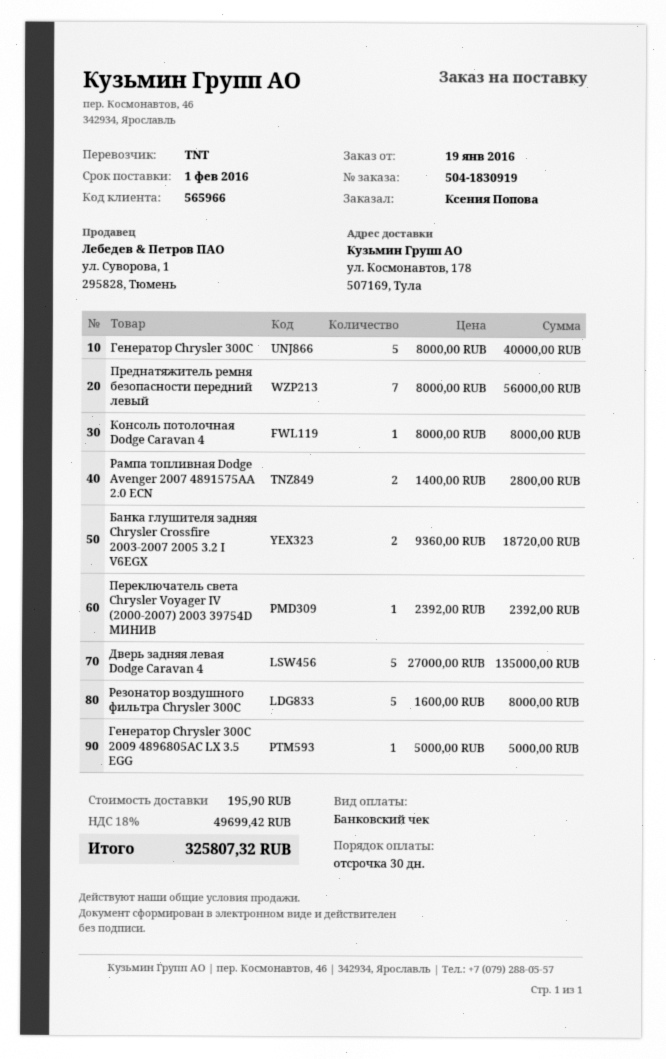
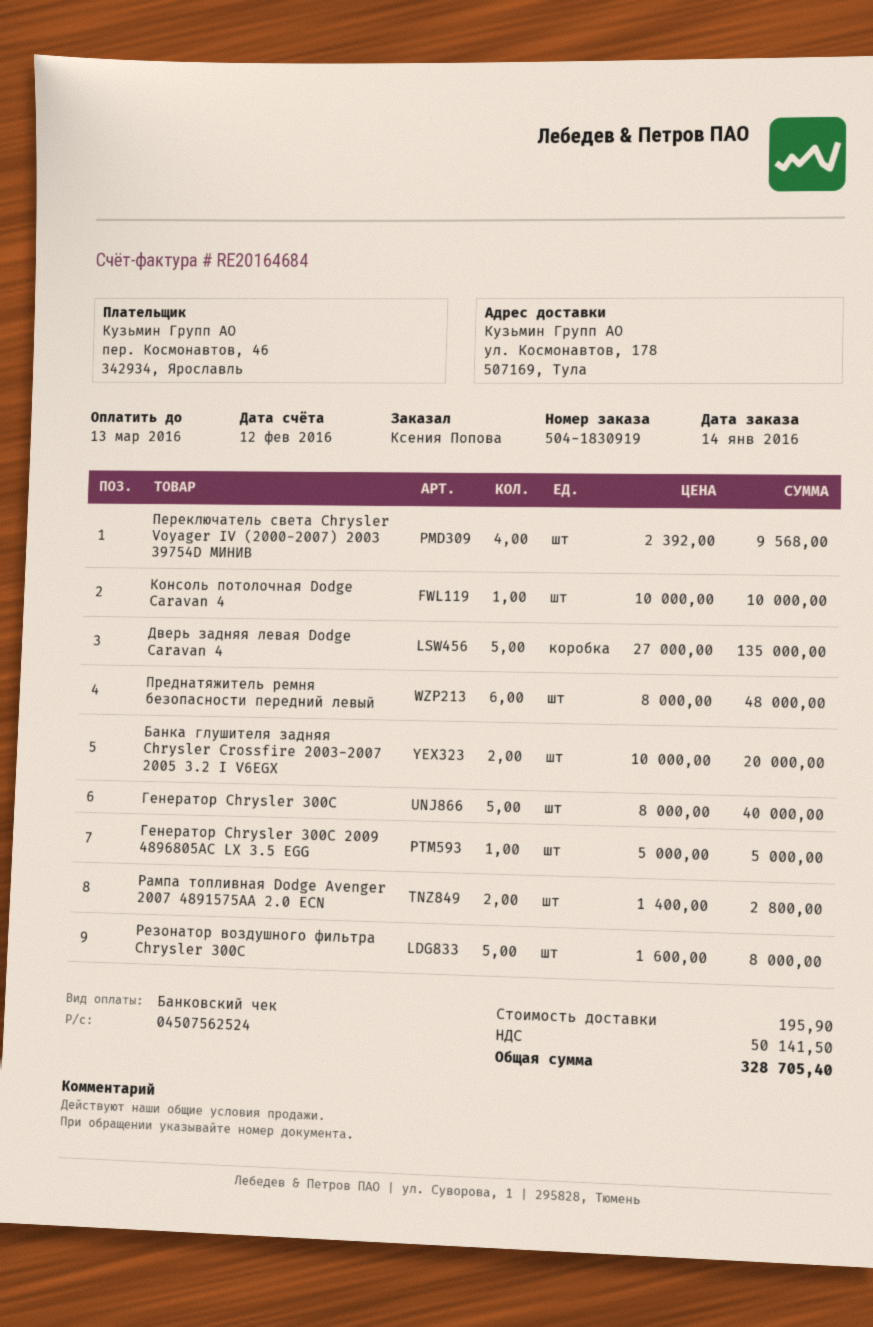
order date: 2016-01-19 -> 2016-01-14
Преднатяжитель ремня безопасности передний левый: 7 x 8000.00 = 56000.00 -> 6 x 8000.00 = 48000.00
Консоль потолочная Dodge Caravan 4: 1 x 8000.00 = 8000.00 -> 1 x 10000.00 = 10000.00
Банка глушителя задняя Chrysler Crossfire 2003-2007 2005 3.2 I V6EGX: 2 x 9360.00 = 18720.00 -> 2 x 10000.00 = 20000.00
Переключатель света Chrysler Voyager IV (2000-2007) 2003 39754D МИНИВ: 1 x 2392.00 = 2392.00 -> 4 x 2392.00 = 9568.00
tax: 49699.42 -> 50141.50
total: 325807.32 -> 328705.40

